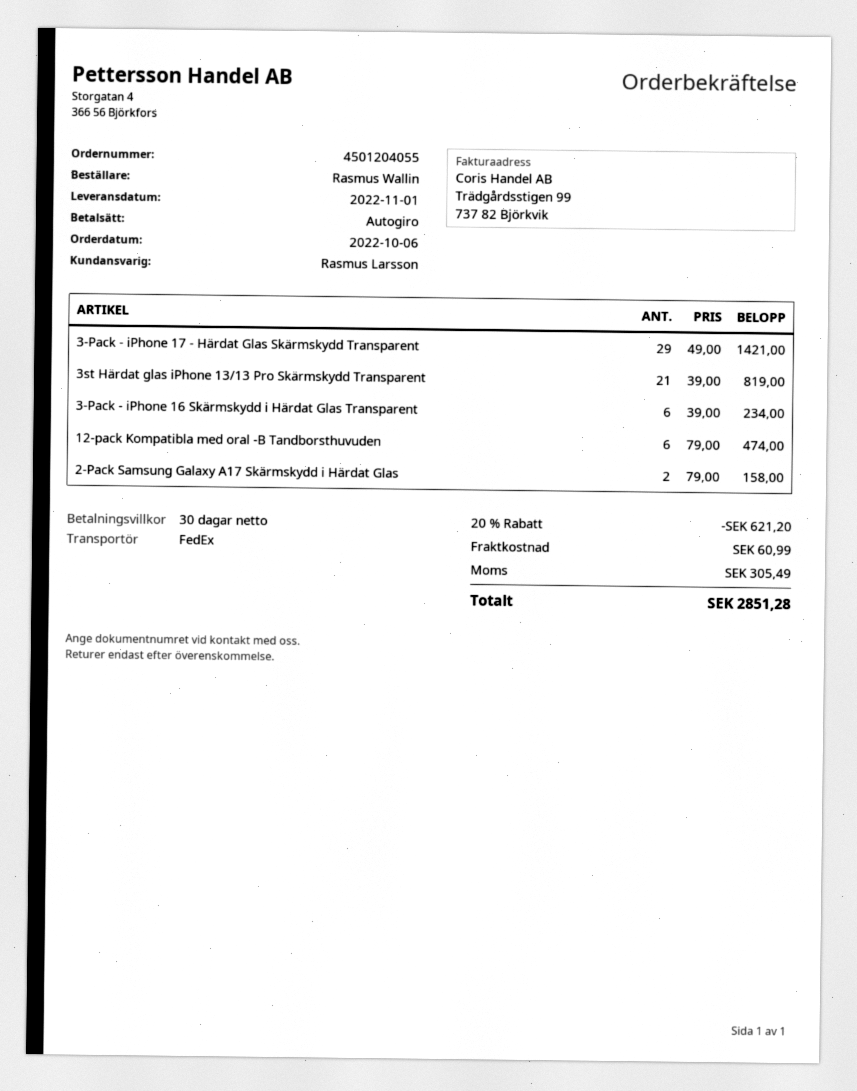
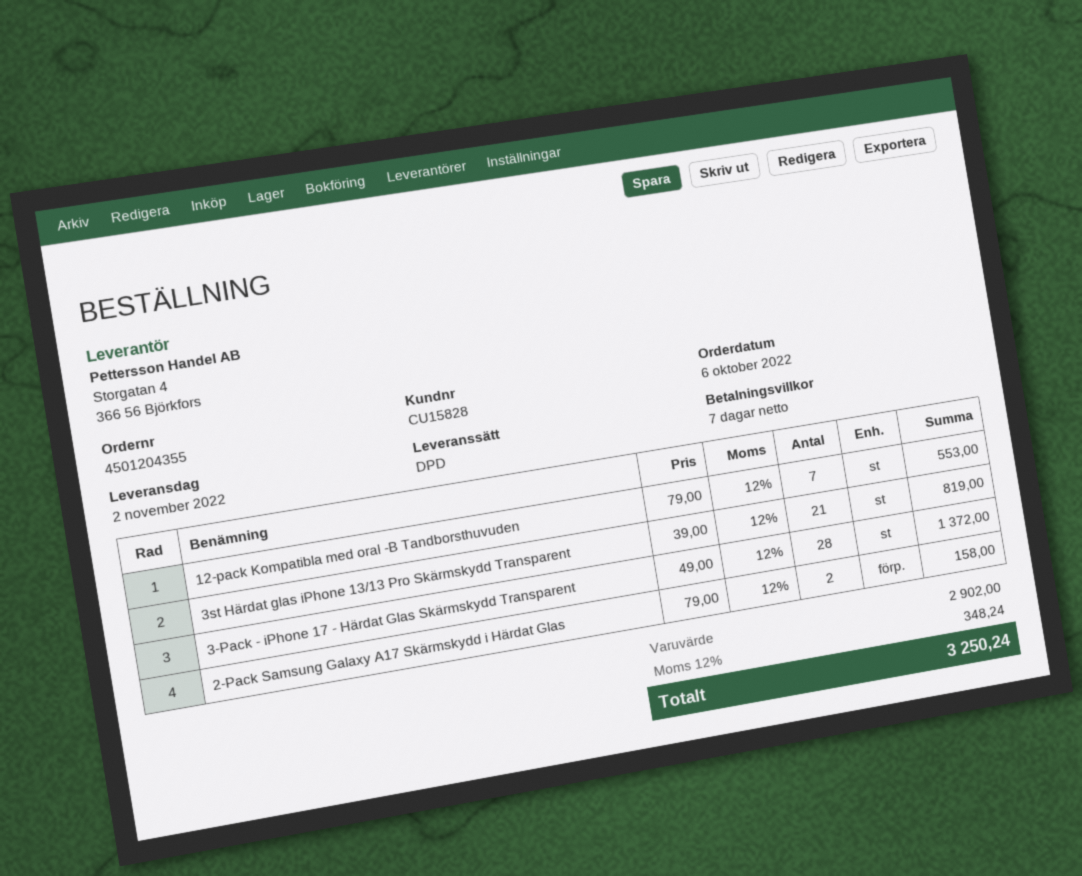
order number: 4501204055 -> 4501204355
delivery date: 2022-11-01 -> 2022-11-02
payment terms: 30 days -> 7 days
shipping method: FedEx -> DPD
3-Pack - iPhone 17 - Härdat Glas Skärmskydd Transparent: 29 x 49.00 = 1421.00 -> 28 x 49.00 = 1372.00
3-Pack - iPhone 16 Skärmskydd i Härdat Glas Transparent: 6 x 39.00 = 234.00 -> none
12-pack Kompatibla med oral -B Tandborsthuvuden: 6 x 79.00 = 474.00 -> 7 x 79.00 = 553.00
discount: 20% = 621.20 -> none
shipping: 60.99 -> none
tax: 305.49 -> 348.24
total: 2851.28 -> 3250.24

